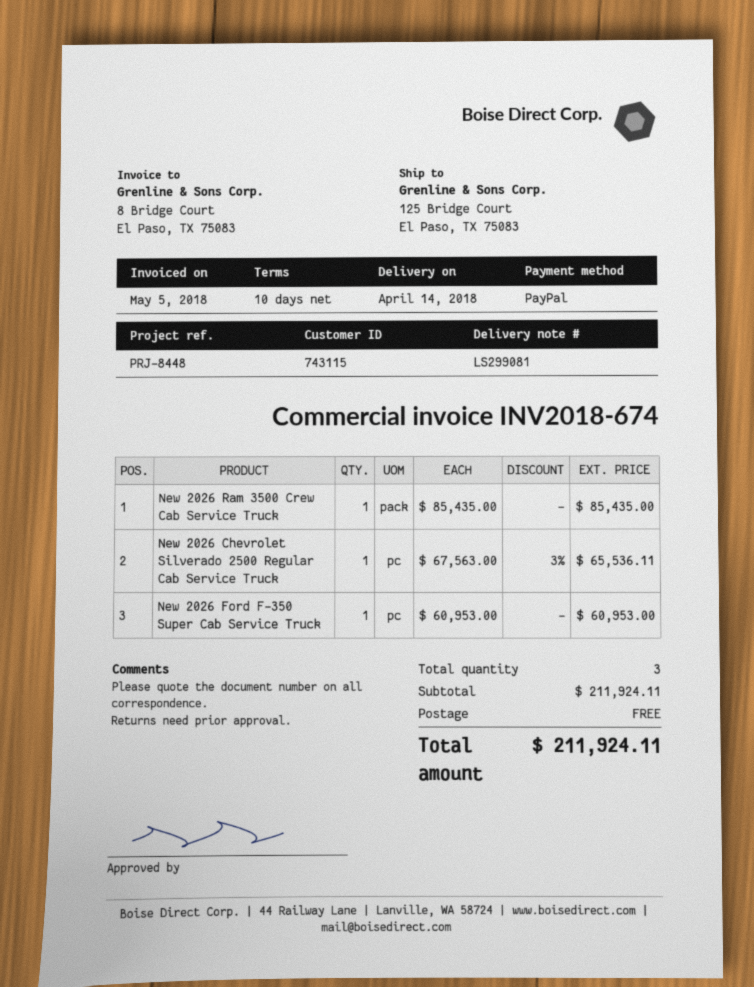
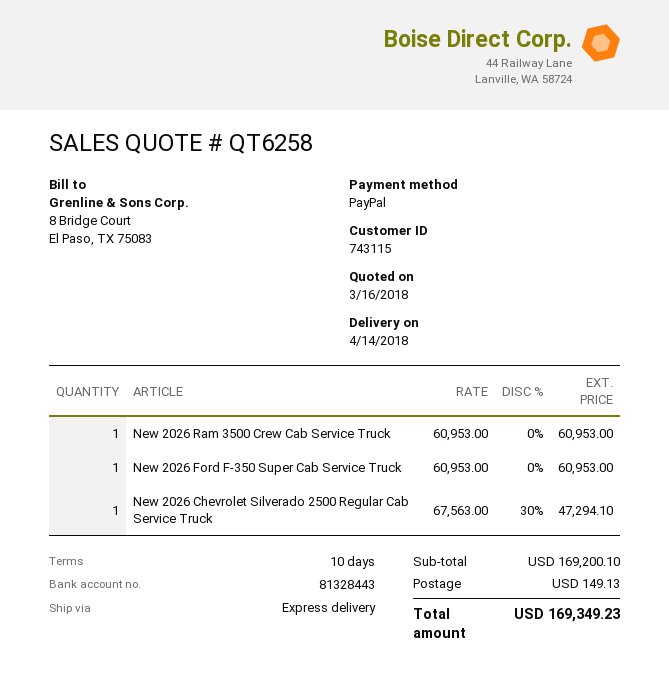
New 2026 Ram 3500 Crew Cab Service Truck: 1 x 85435.00 = 85435.00 -> 1 x 60953.00 = 60953.00
New 2026 Chevrolet Silverado 2500 Regular Cab Service Truck: 1 x 67563.00 - 3% = 65536.11 -> 1 x 67563.00 - 30% = 47294.10
subtotal: 211924.11 -> 169200.10
shipping: 0.00 -> 149.13
total: 211924.11 -> 169349.23

